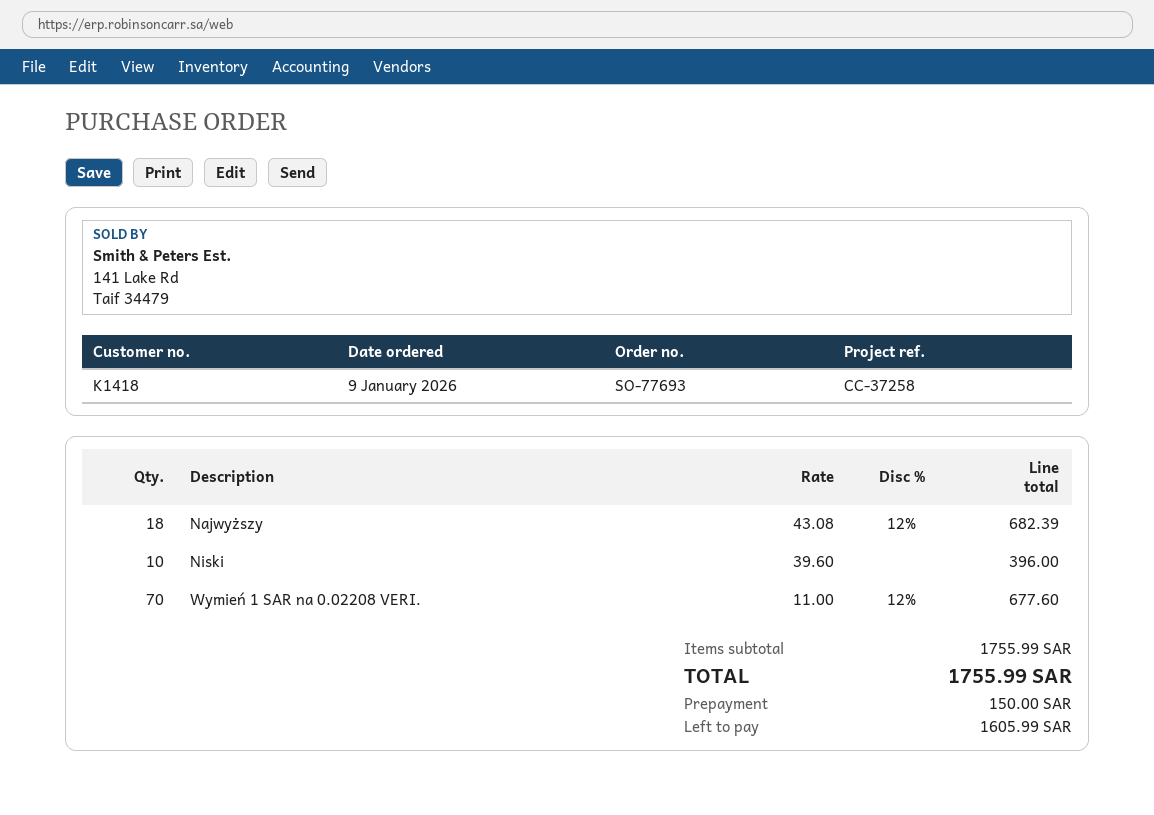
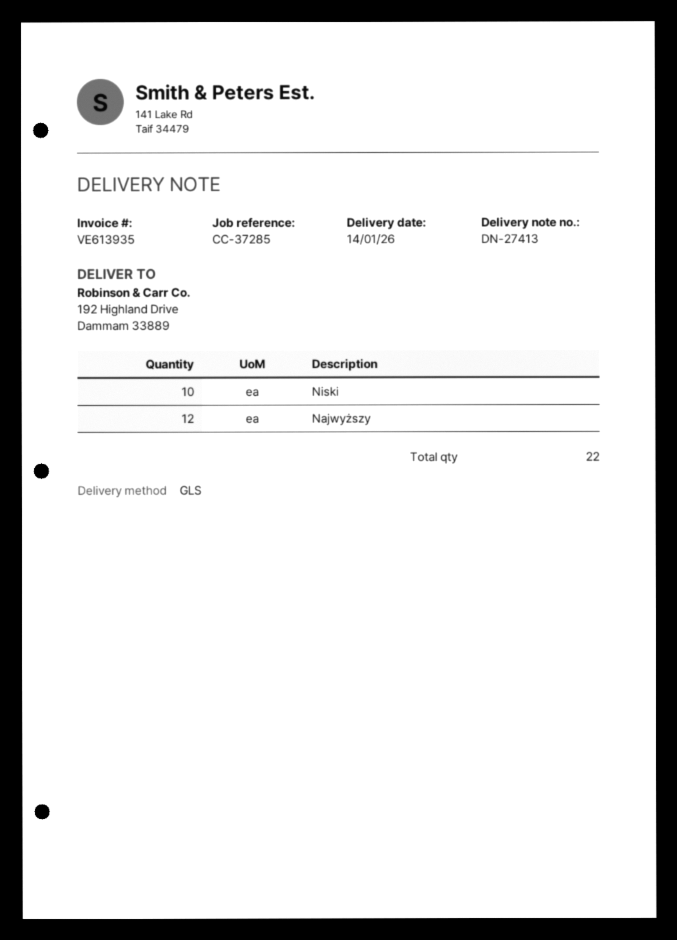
reference: CC-37258 -> CC-37285
Najwyższy: 18 -> 12
Wymień 1 SAR na 0.02208 VERI.: 70 -> none

